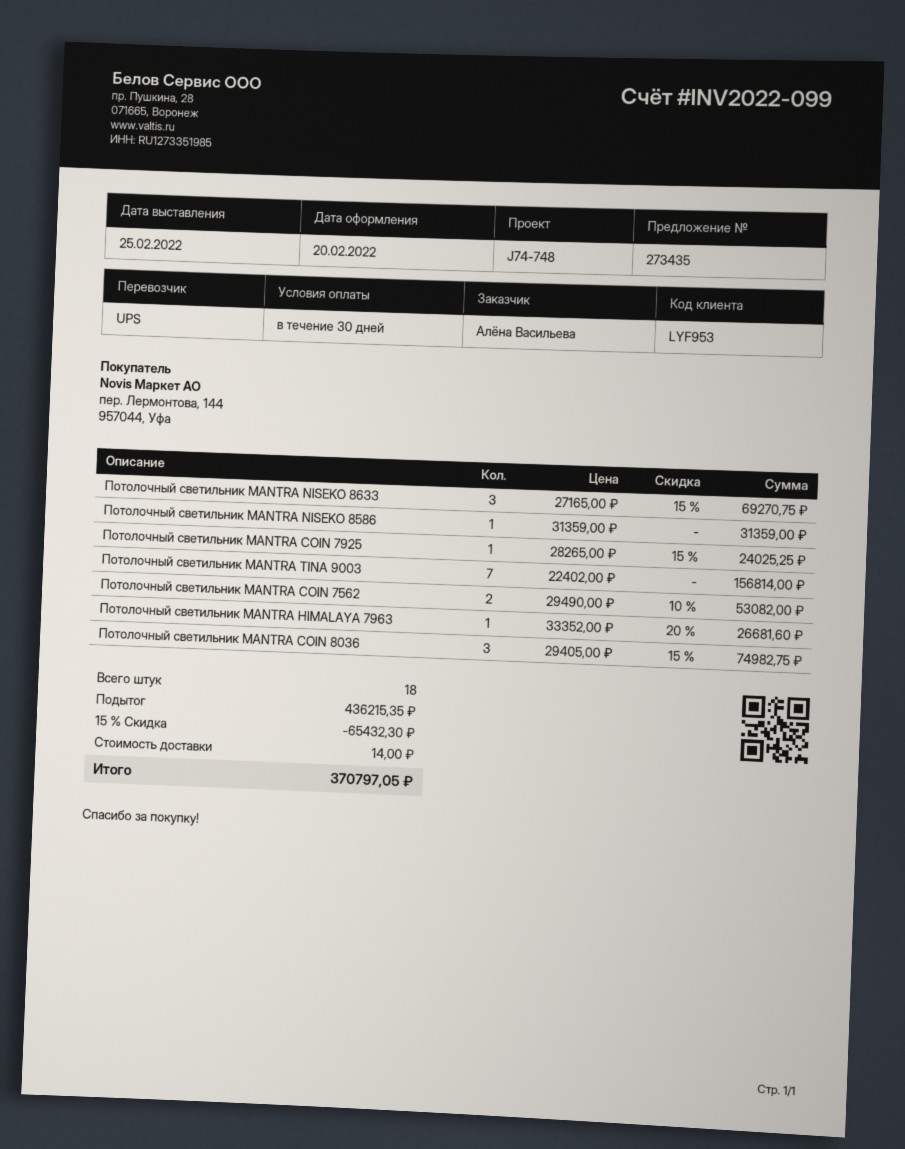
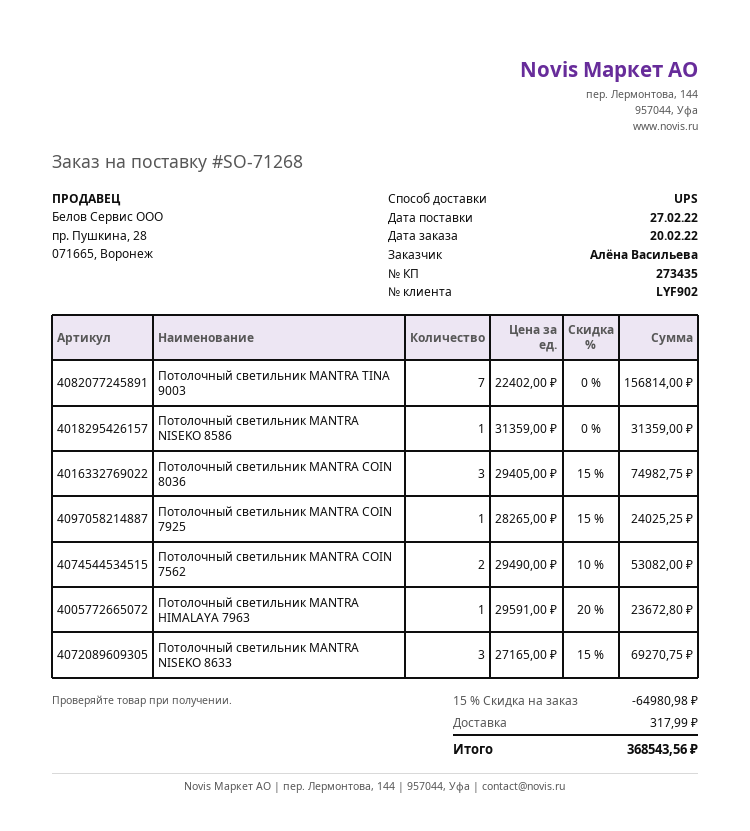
customer number: LYF953 -> LYF902
Потолочный светильник MANTRA HIMALAYA 7963: 1 x 33352.00 - 20% = 26681.60 -> 1 x 29591.00 - 20% = 23672.80
discount: 15% = 65432.30 -> 15% = 64980.98
shipping: 14.00 -> 317.99
total: 370797.05 -> 368543.56

